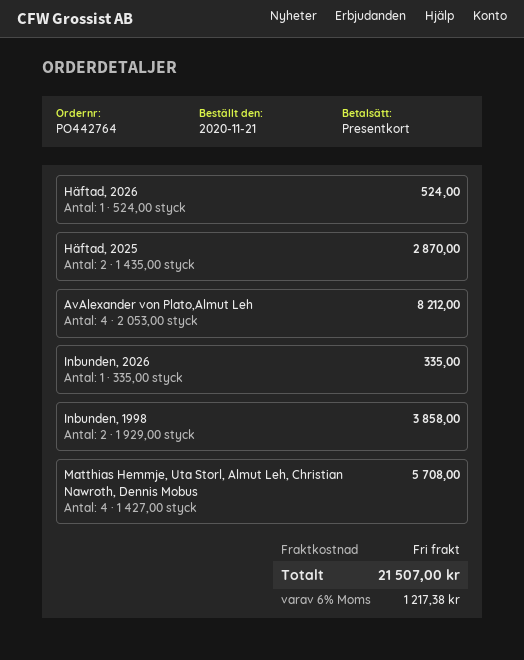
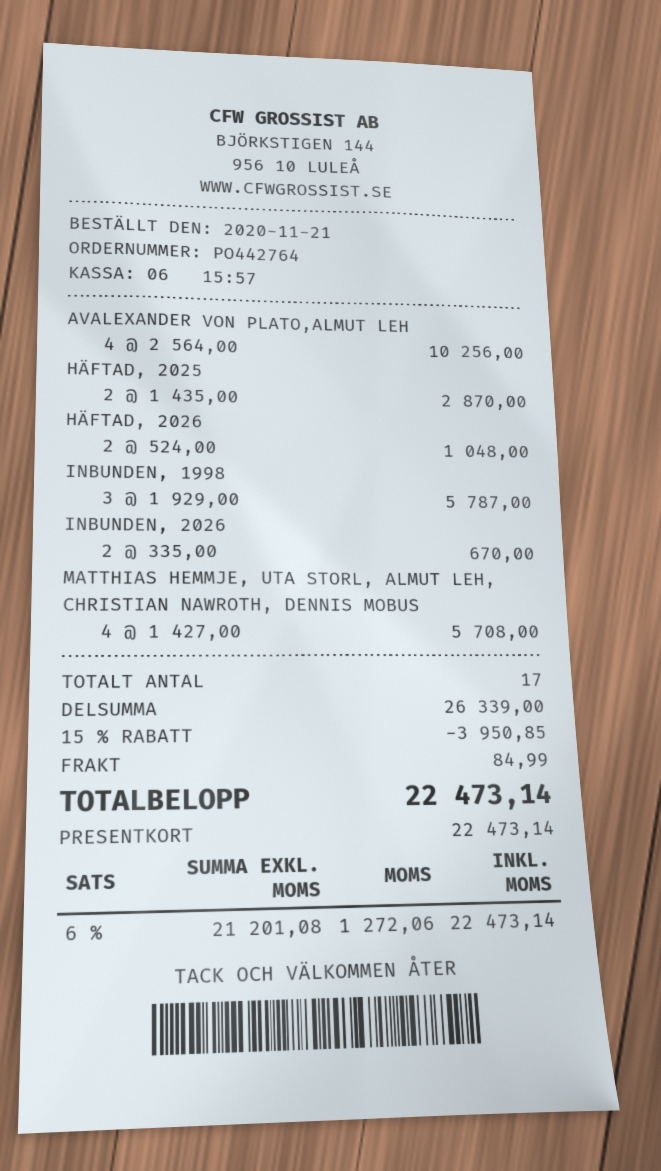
Häftad, 2026: 1 x 524.00 = 524.00 -> 2 x 524.00 = 1048.00
AvAlexander von Plato,Almut Leh: 4 x 2053.00 = 8212.00 -> 4 x 2564.00 = 10256.00
Inbunden, 2026: 1 x 335.00 = 335.00 -> 2 x 335.00 = 670.00
Inbunden, 1998: 2 x 1929.00 = 3858.00 -> 3 x 1929.00 = 5787.00
discount: none -> 15% = 3950.85
shipping: 0.00 -> 84.99
tax: 6% = 1217.38 -> 6% = 1272.06
total: 21507.00 -> 22473.14

